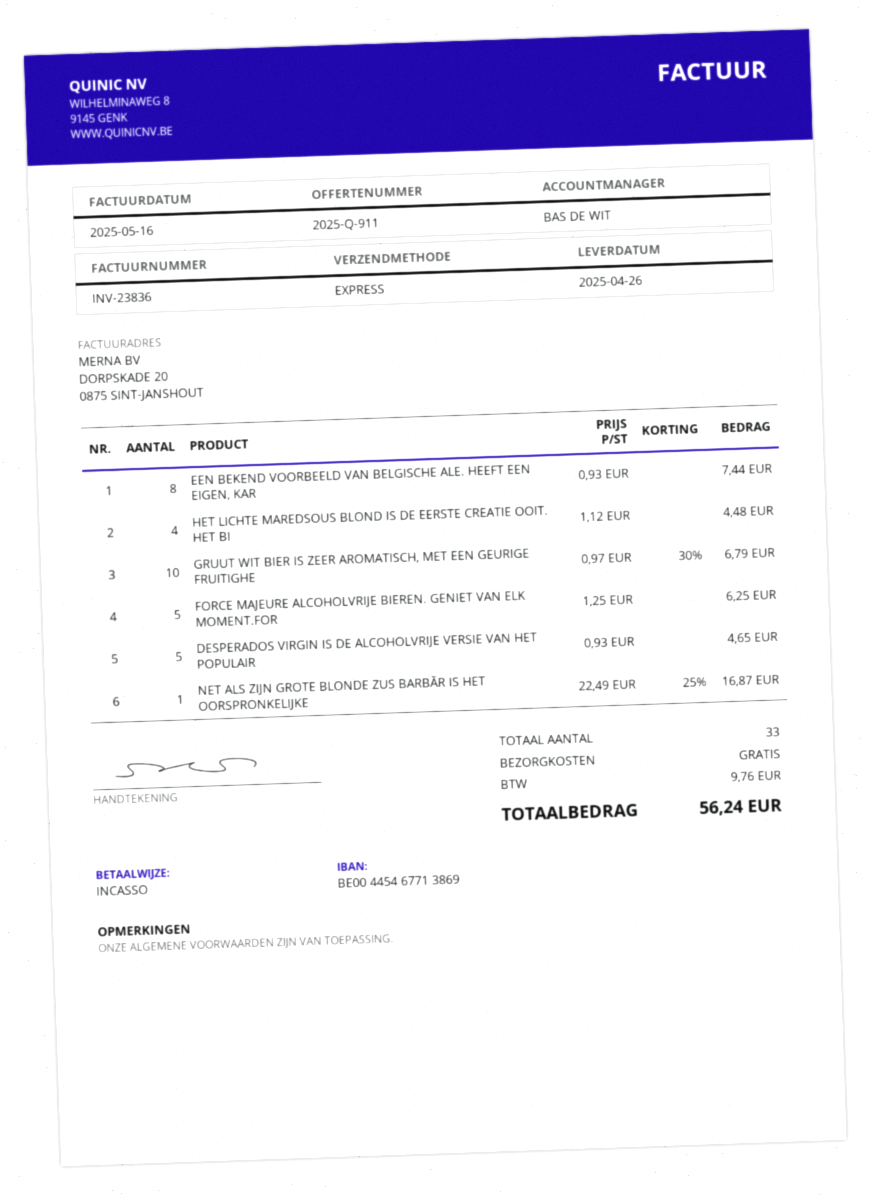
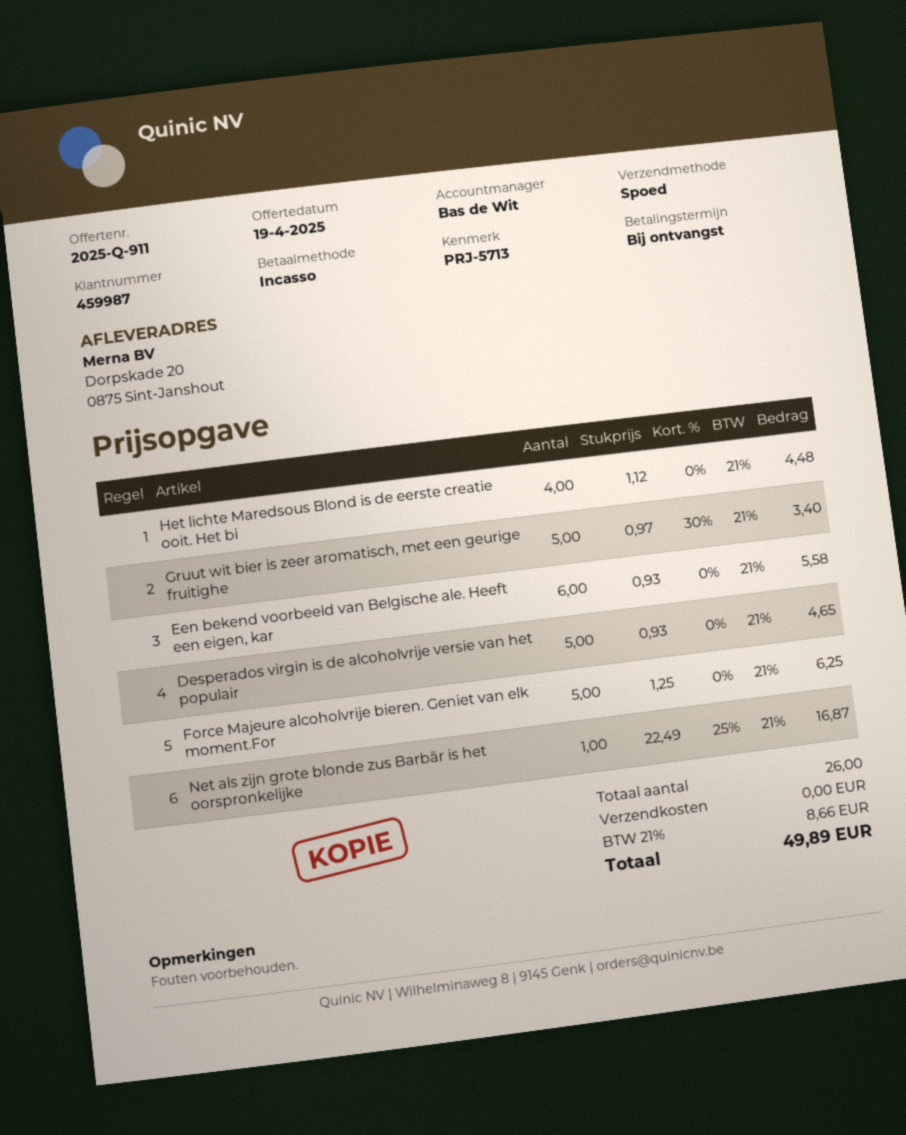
EEN BEKEND VOORBEELD VAN BELGISCHE ALE. HEEFT EEN EIGEN, KAR: 8 x 0.93 = 7.44 -> 6 x 0.93 = 5.58
GRUUT WIT BIER IS ZEER AROMATISCH, MET EEN GEURIGE FRUITIGHE: 10 x 0.97 - 30% = 6.79 -> 5 x 0.97 - 30% = 3.40
total quantity: 33 -> 26
tax: 9.76 -> 8.66
total: 56.24 -> 49.89

